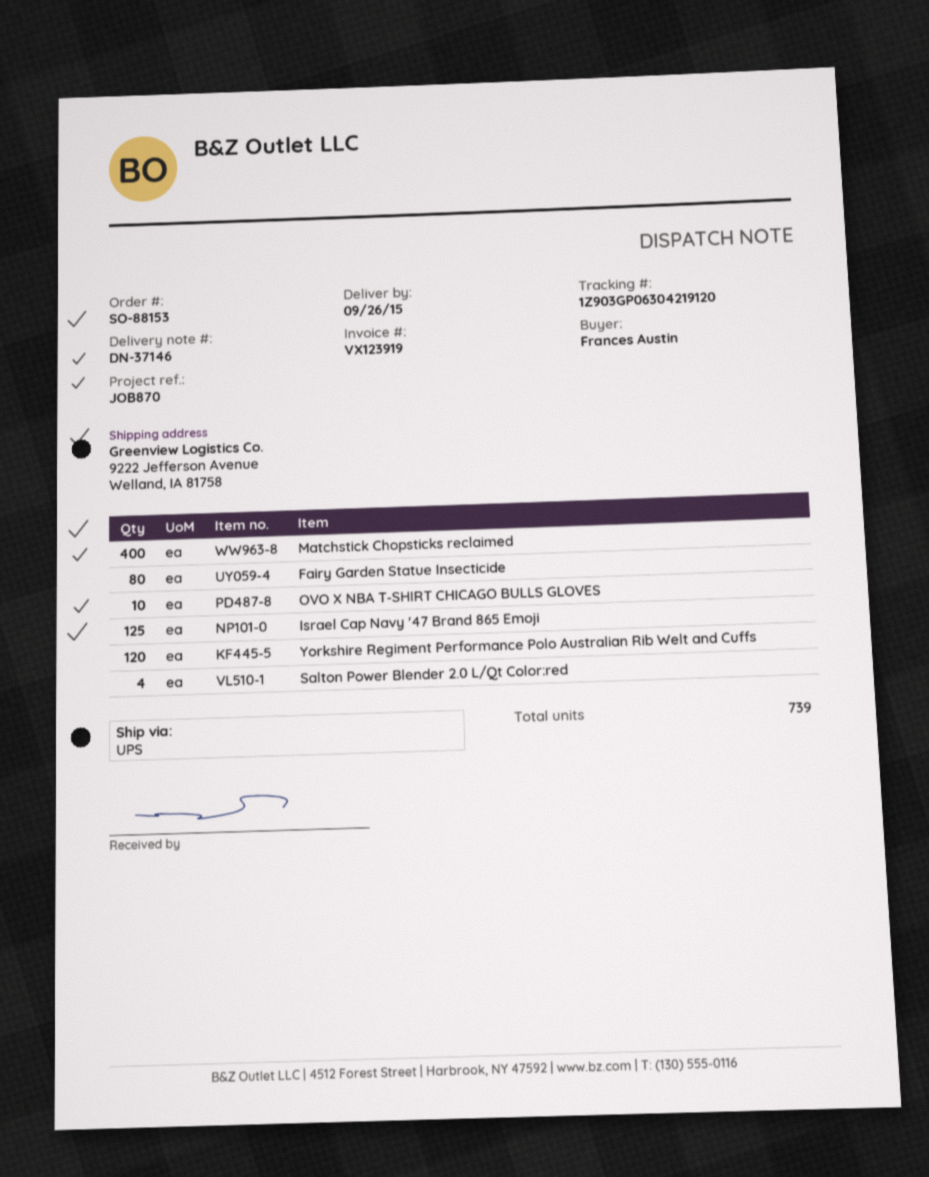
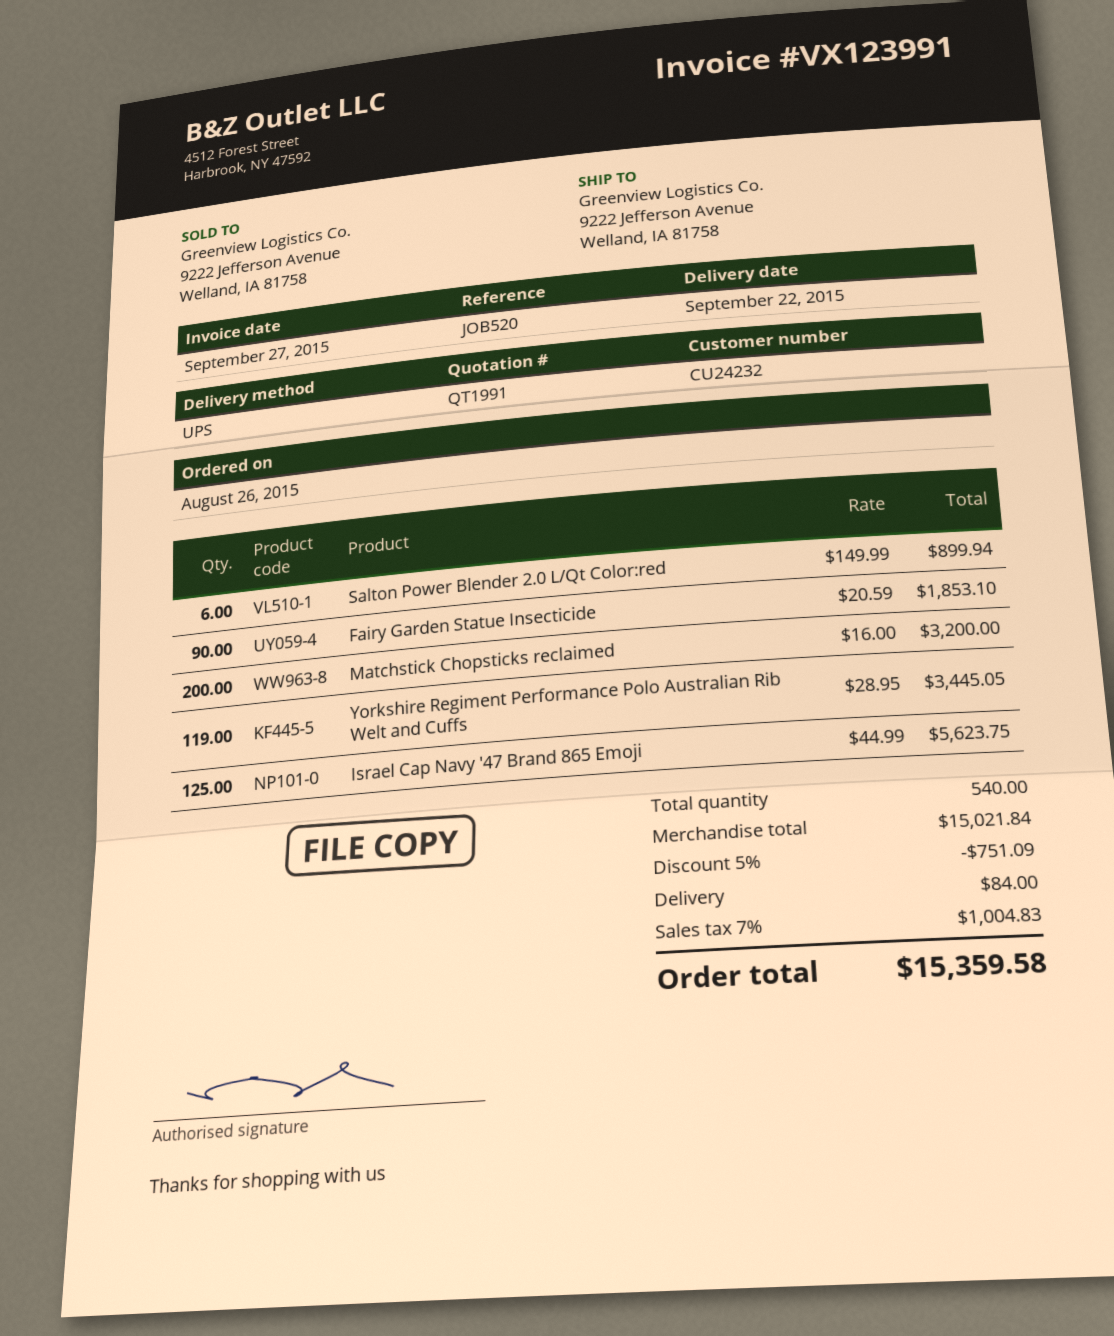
delivery date: 2015-09-26 -> 2015-09-22
invoice number: VX123919 -> VX123991
reference: JOB870 -> JOB520
Matchstick Chopsticks reclaimed: 400 -> 200
Fairy Garden Statue Insecticide: 80 -> 90
OVO X NBA T-SHIRT CHICAGO BULLS GLOVES: 10 -> none
Yorkshire Regiment Performance Polo Australian Rib Welt and Cuffs: 120 -> 119
Salton Power Blender 2.0 L/Qt Color:red: 4 -> 6
total quantity: 739 -> 540

